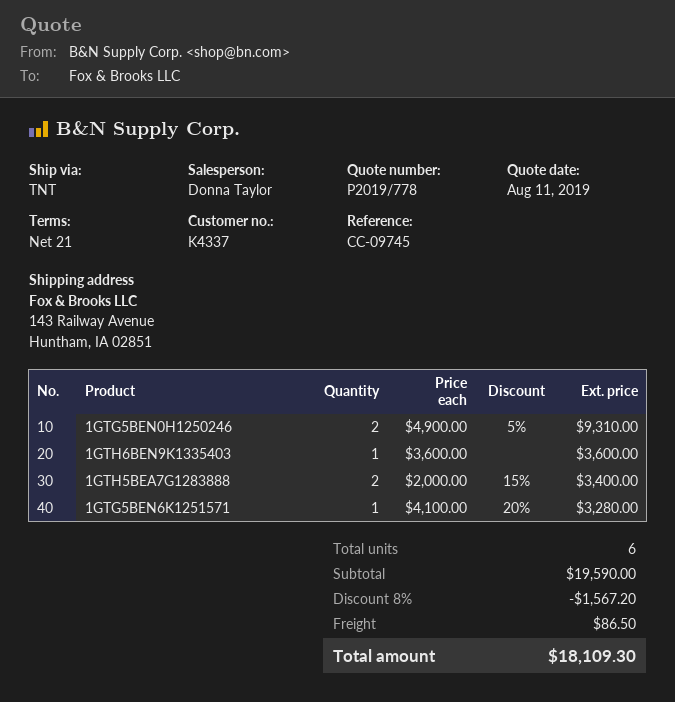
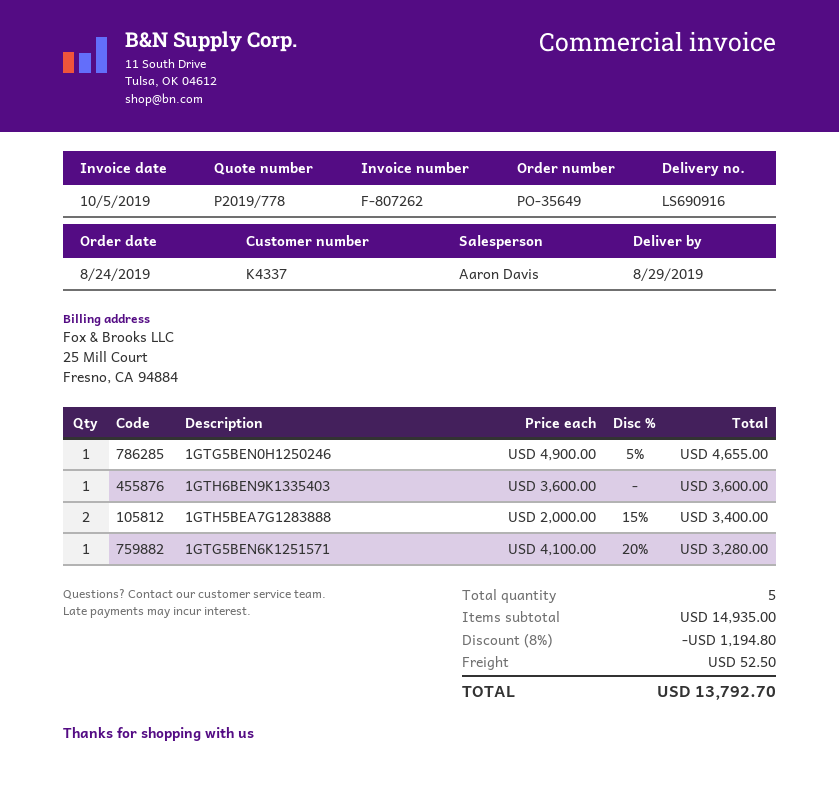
sales rep: Donna Taylor -> Aaron Davis
1GTG5BEN0H1250246: 2 x 4900.00 - 5% = 9310.00 -> 1 x 4900.00 - 5% = 4655.00
total quantity: 6 -> 5
subtotal: 19590.00 -> 14935.00
discount: 8% = 1567.20 -> 8% = 1194.80
shipping: 86.50 -> 52.50
total: 18109.30 -> 13792.70

